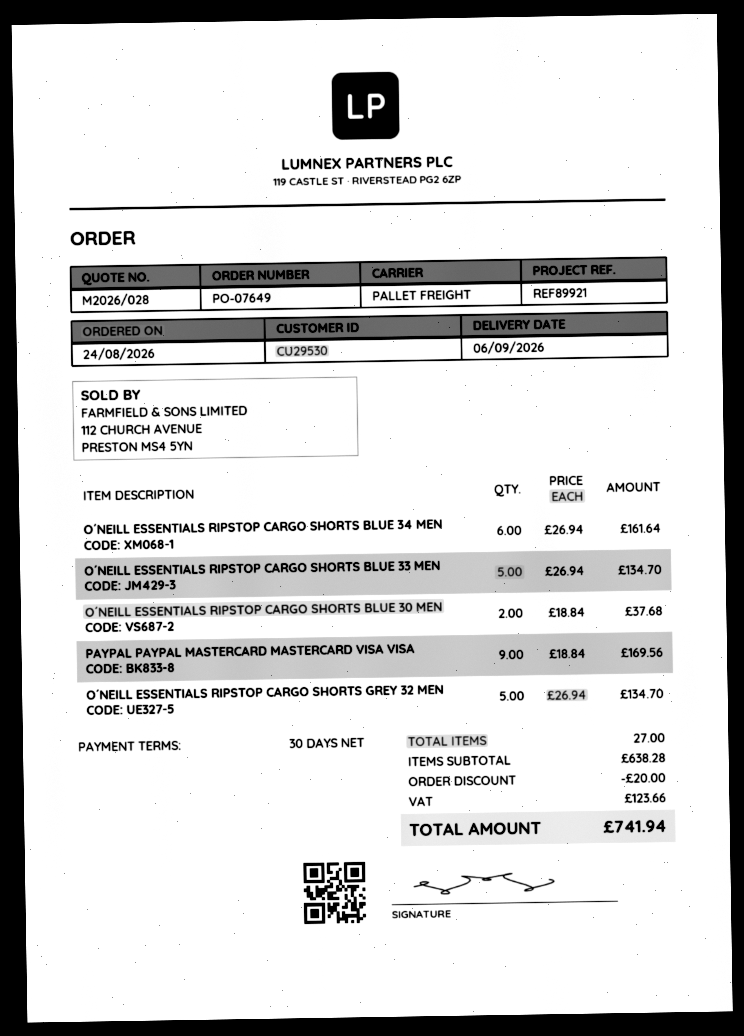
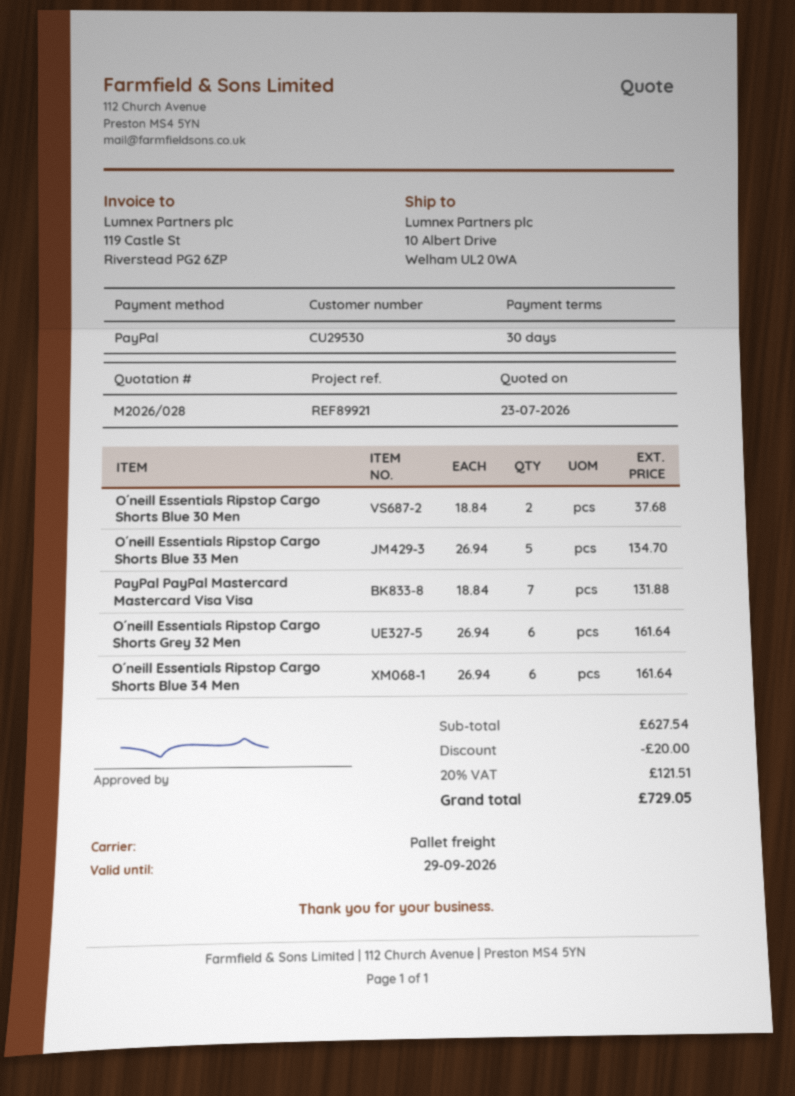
PAYPAL PAYPAL MASTERCARD MASTERCARD VISA VISA: 9 x 18.84 = 169.56 -> 7 x 18.84 = 131.88
O´NEILL ESSENTIALS RIPSTOP CARGO SHORTS GREY 32 MEN: 5 x 26.94 = 134.70 -> 6 x 26.94 = 161.64
subtotal: 638.28 -> 627.54
tax: 123.66 -> 121.51
total: 741.94 -> 729.05

